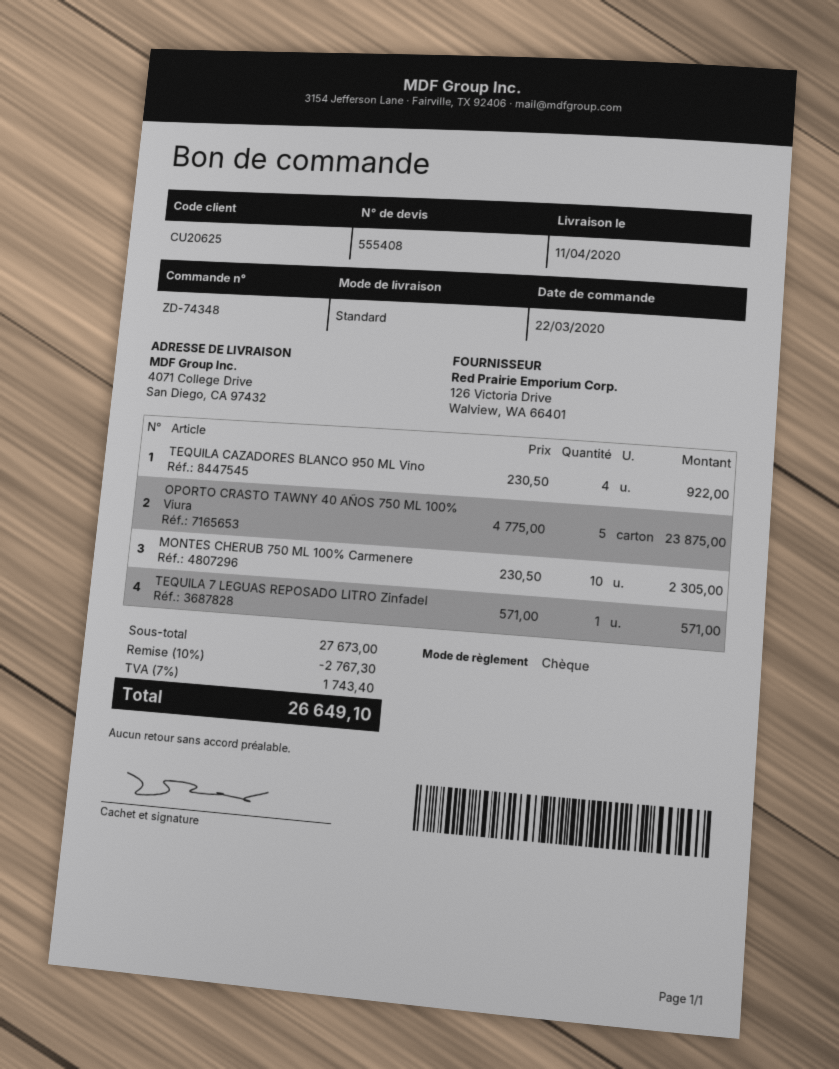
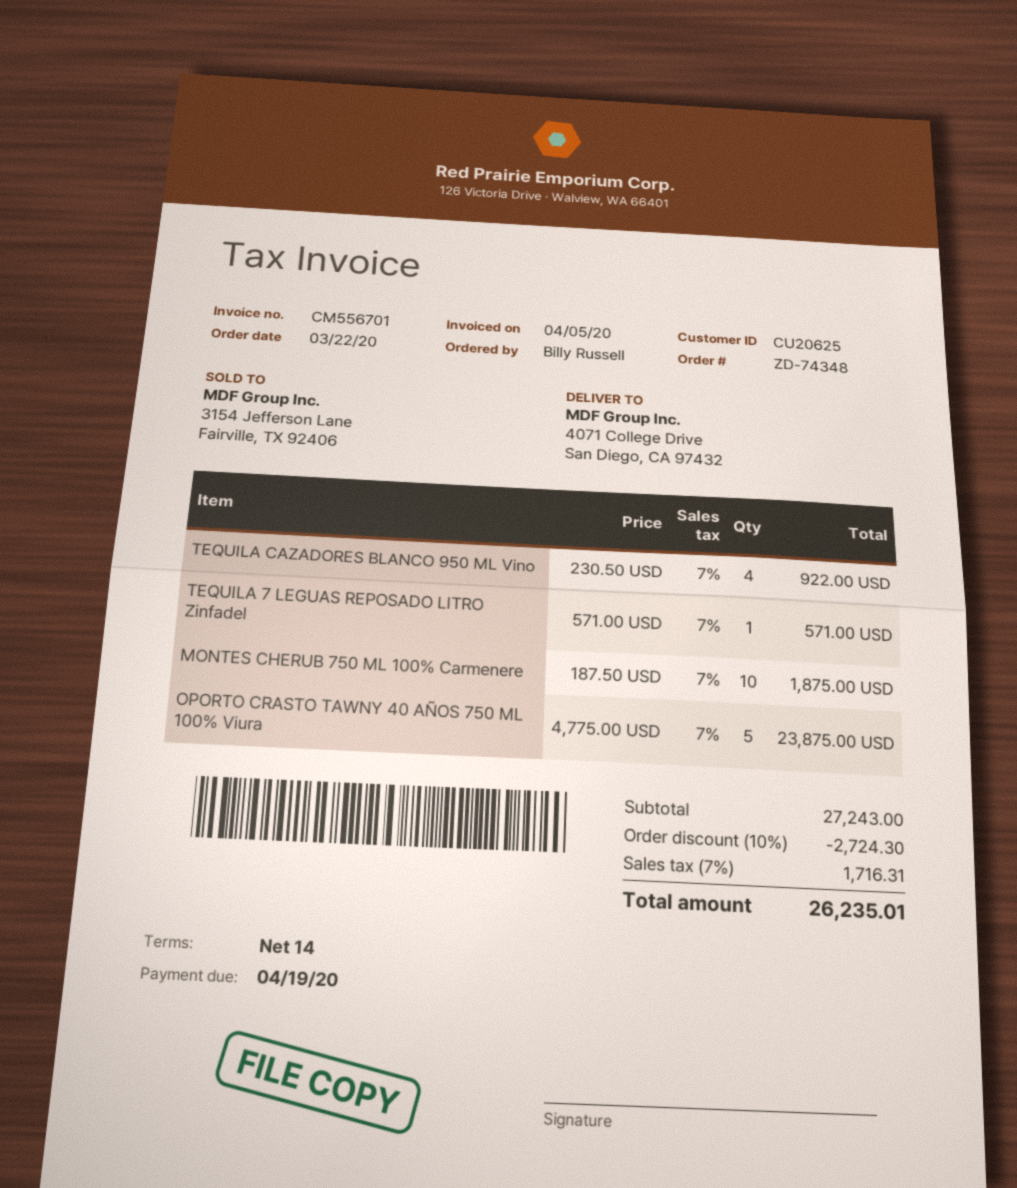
MONTES CHERUB 750 ML 100% Carmenere: 10 x 230.50 = 2305.00 -> 10 x 187.50 = 1875.00
subtotal: 27673.00 -> 27243.00
discount: 10% = 2767.30 -> 10% = 2724.30
tax: 7% = 1743.40 -> 7% = 1716.31
total: 26649.10 -> 26235.01

